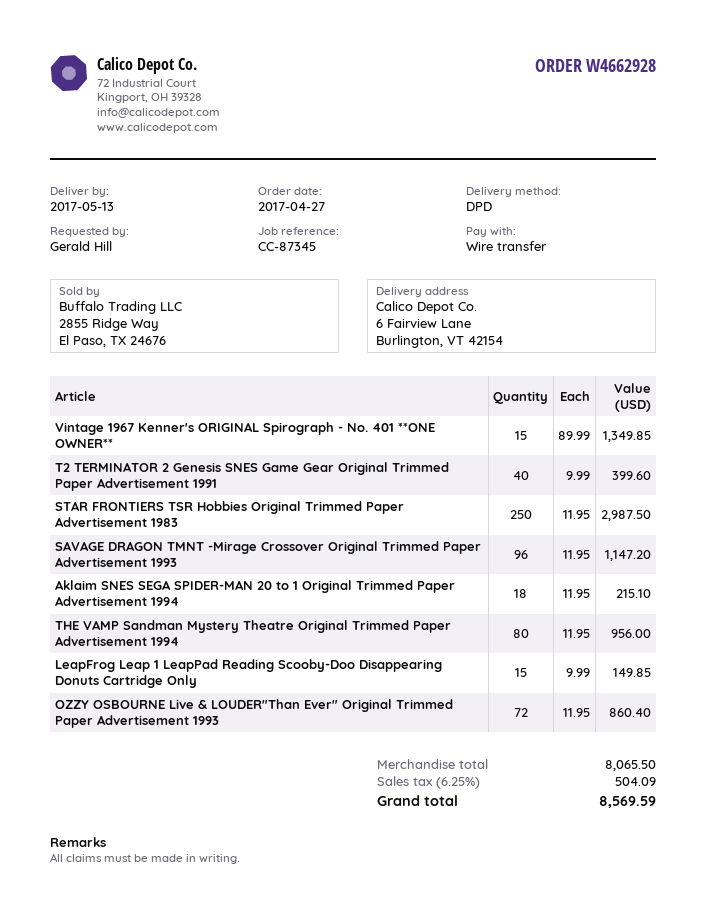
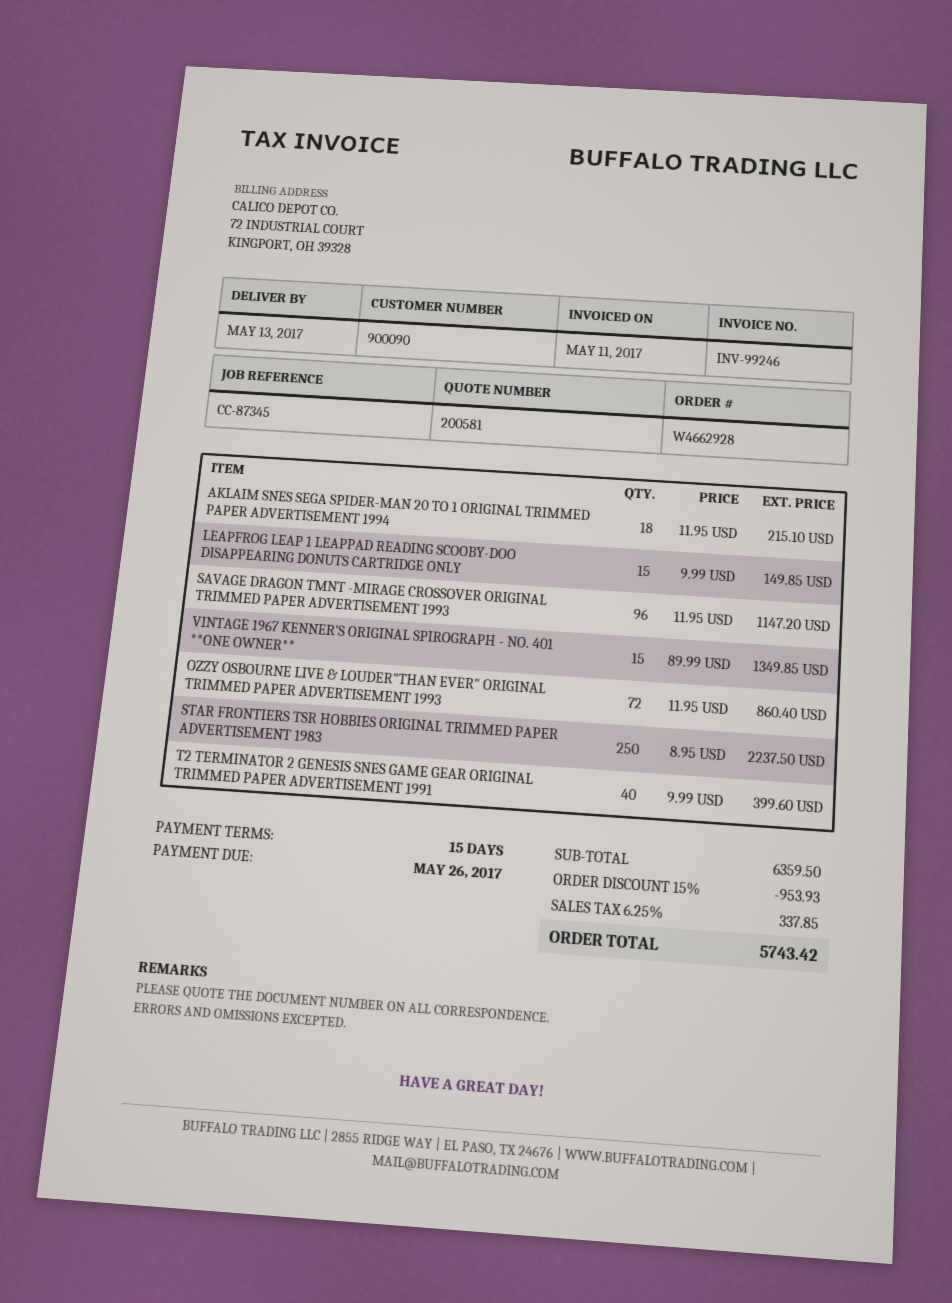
STAR FRONTIERS TSR Hobbies Original Trimmed Paper Advertisement 1983: 250 x 11.95 = 2987.50 -> 250 x 8.95 = 2237.50
THE VAMP Sandman Mystery Theatre Original Trimmed Paper Advertisement 1994: 80 x 11.95 = 956.00 -> none
subtotal: 8065.50 -> 6359.50
discount: none -> 15% = 953.93
tax: 6.25% = 504.09 -> 6.25% = 337.85
total: 8569.59 -> 5743.42

